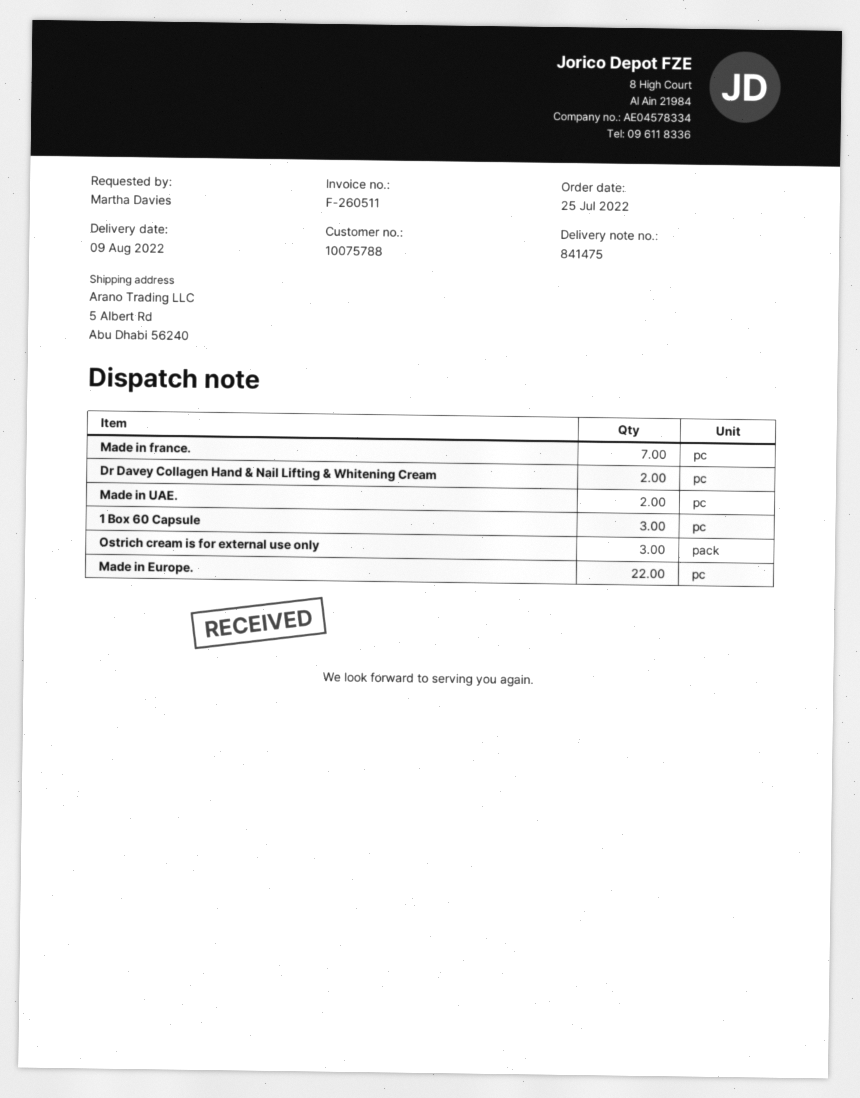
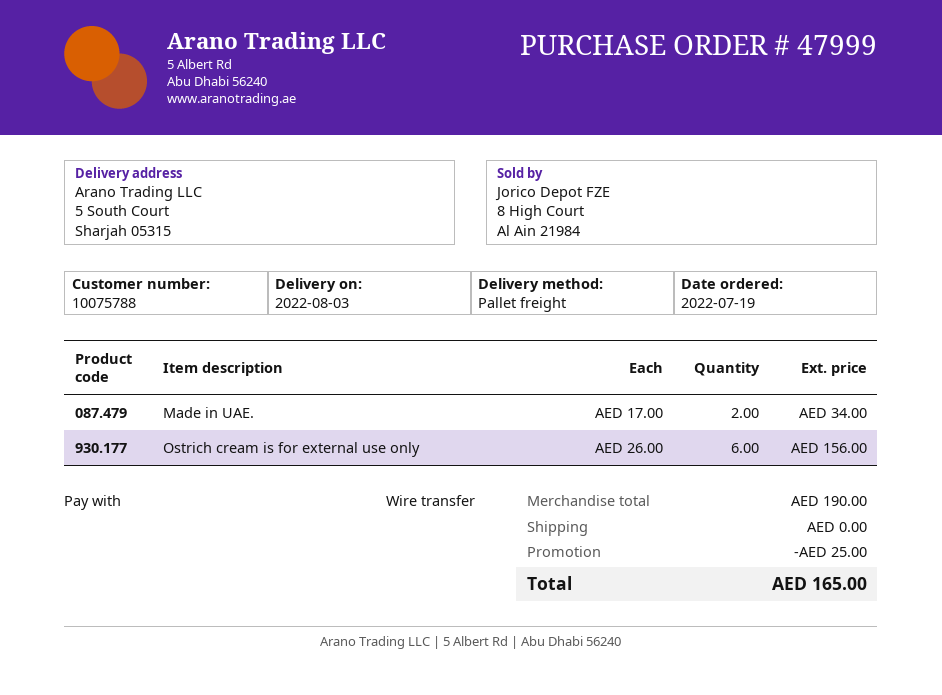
order date: 2022-07-25 -> 2022-07-19
delivery date: 2022-08-09 -> 2022-08-03
ship to: 5 Albert Rd, Abu Dhabi 56240 -> 5 South Court, Sharjah 05315
Made in france.: 7 -> none
Dr Davey Collagen Hand & Nail Lifting & Whitening Cream: 2 -> none
1 Box 60 Capsule: 3 -> none
Ostrich cream is for external use only: 3 -> 6
Made in Europe.: 22 -> none

